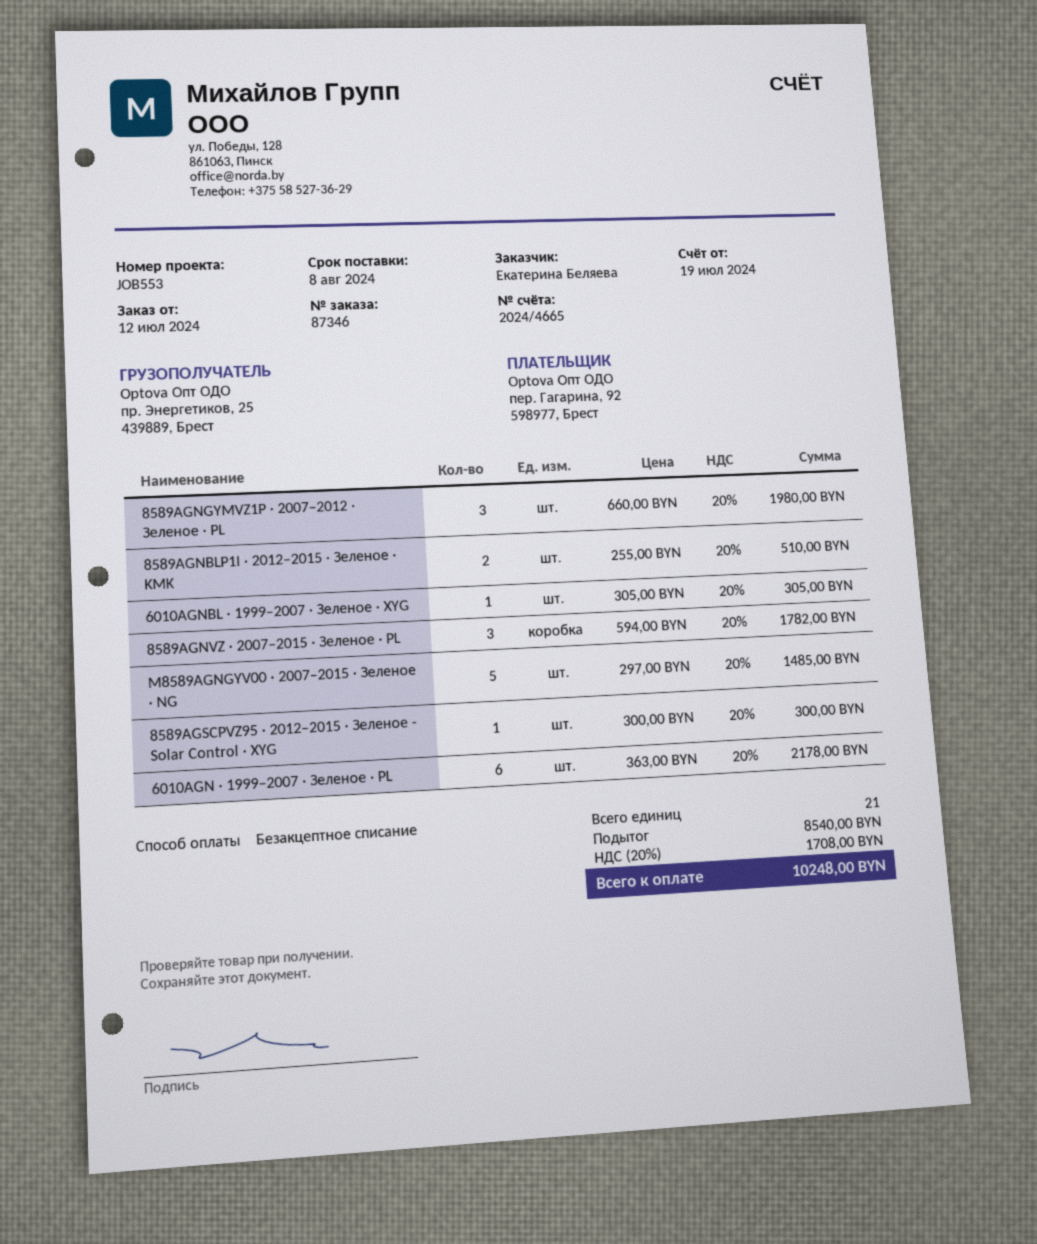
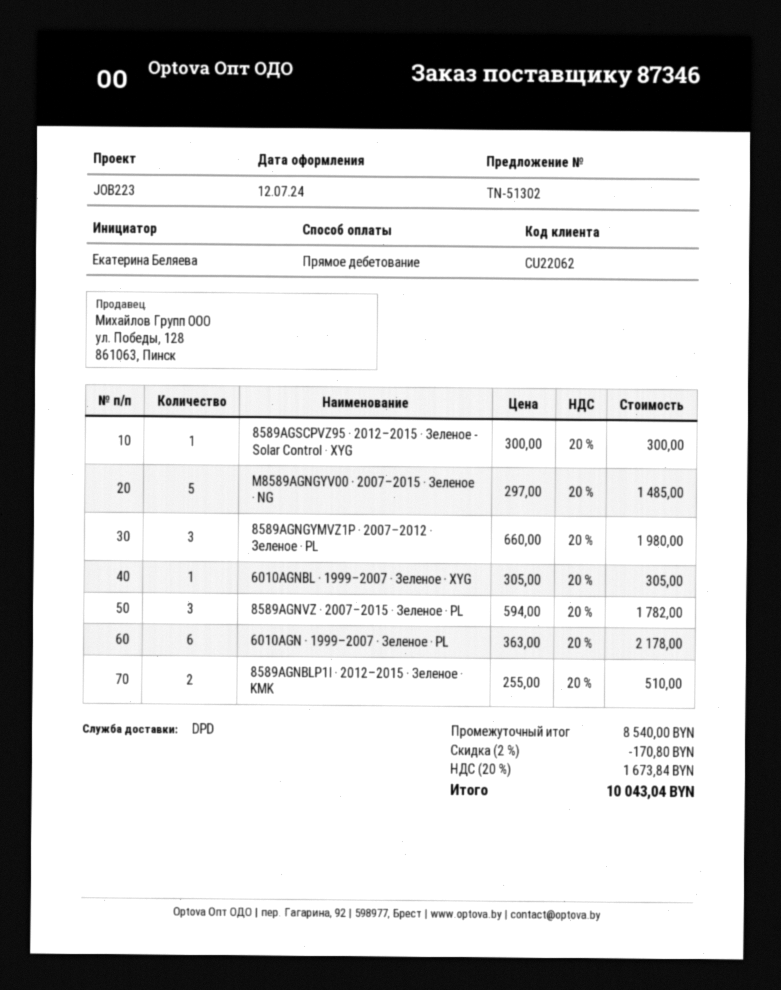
reference: JOB553 -> JOB223
discount: none -> 2% = 170.80
tax: 20% = 1708.00 -> 20% = 1673.84
total: 10248.00 -> 10043.04

